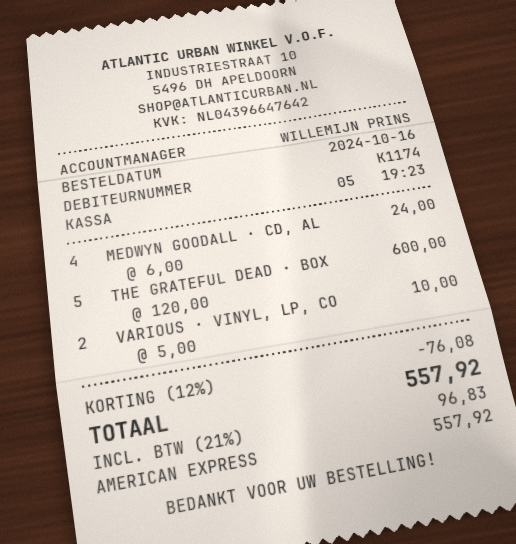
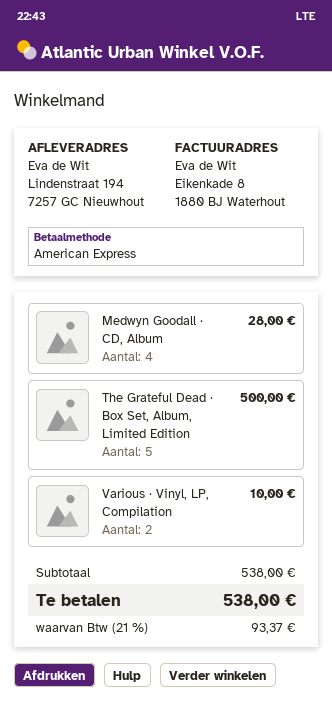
MEDWYN GOODALL · CD, AL: 4 for 24.00 -> 4 for 28.00
THE GRATEFUL DEAD · BOX: 5 for 600.00 -> 5 for 500.00
discount: 12% = 76.08 -> none
tax: 21% = 96.83 -> 21% = 93.37
total: 557.92 -> 538.00

